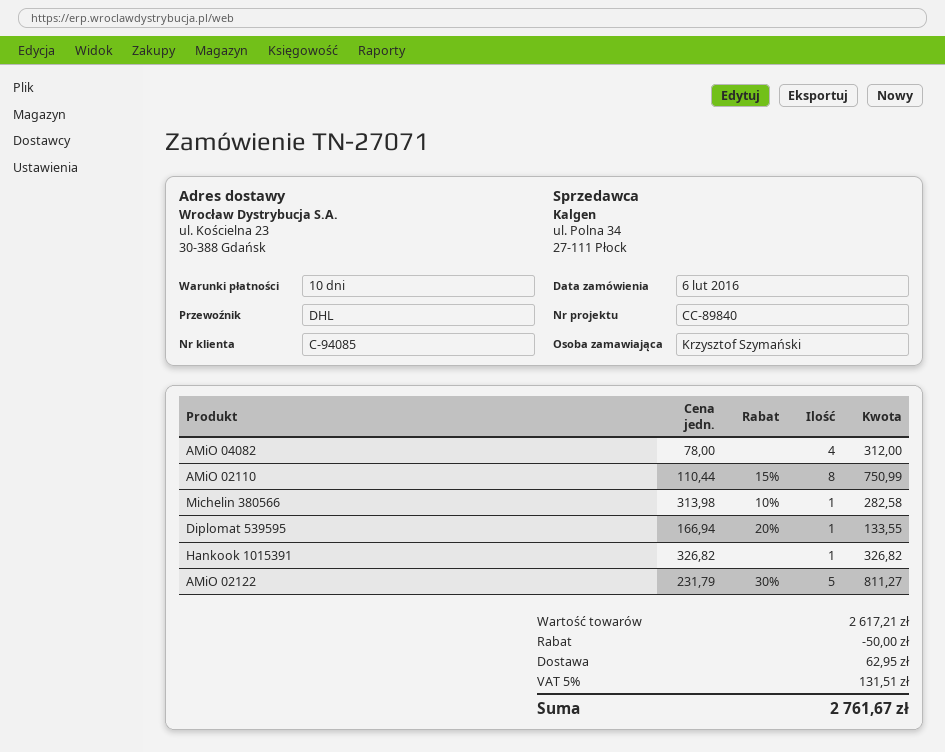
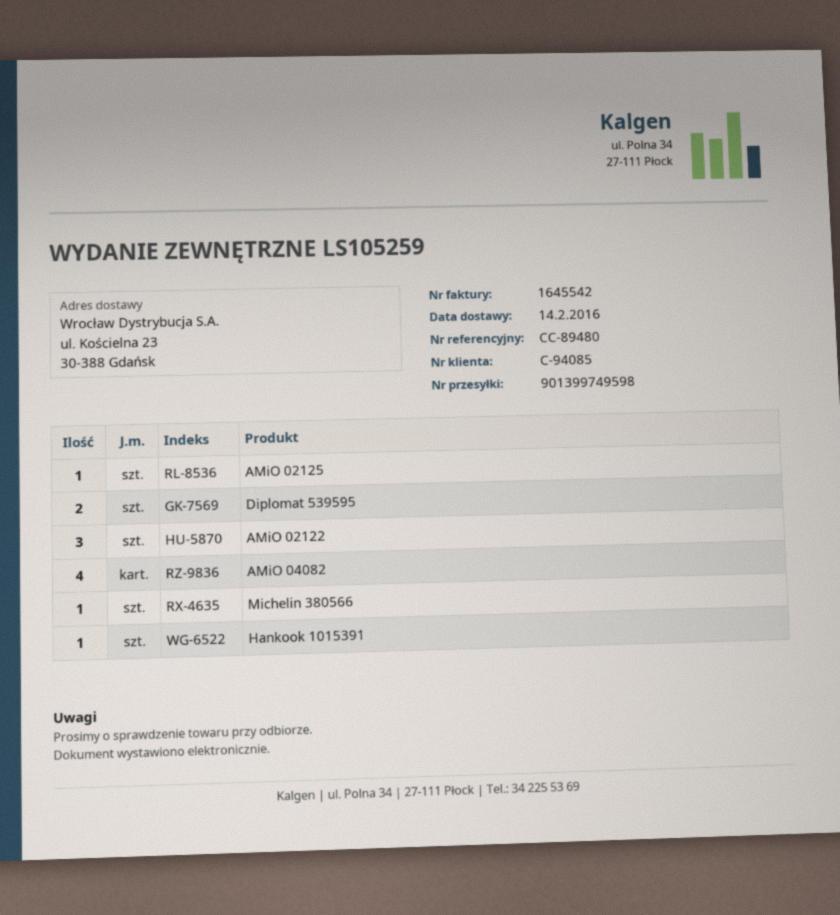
reference: CC-89840 -> CC-89480
AMiO 02110: 8 -> none
Diplomat 539595: 1 -> 2
AMiO 02122: 5 -> 3
AMiO 02125: none -> 1

